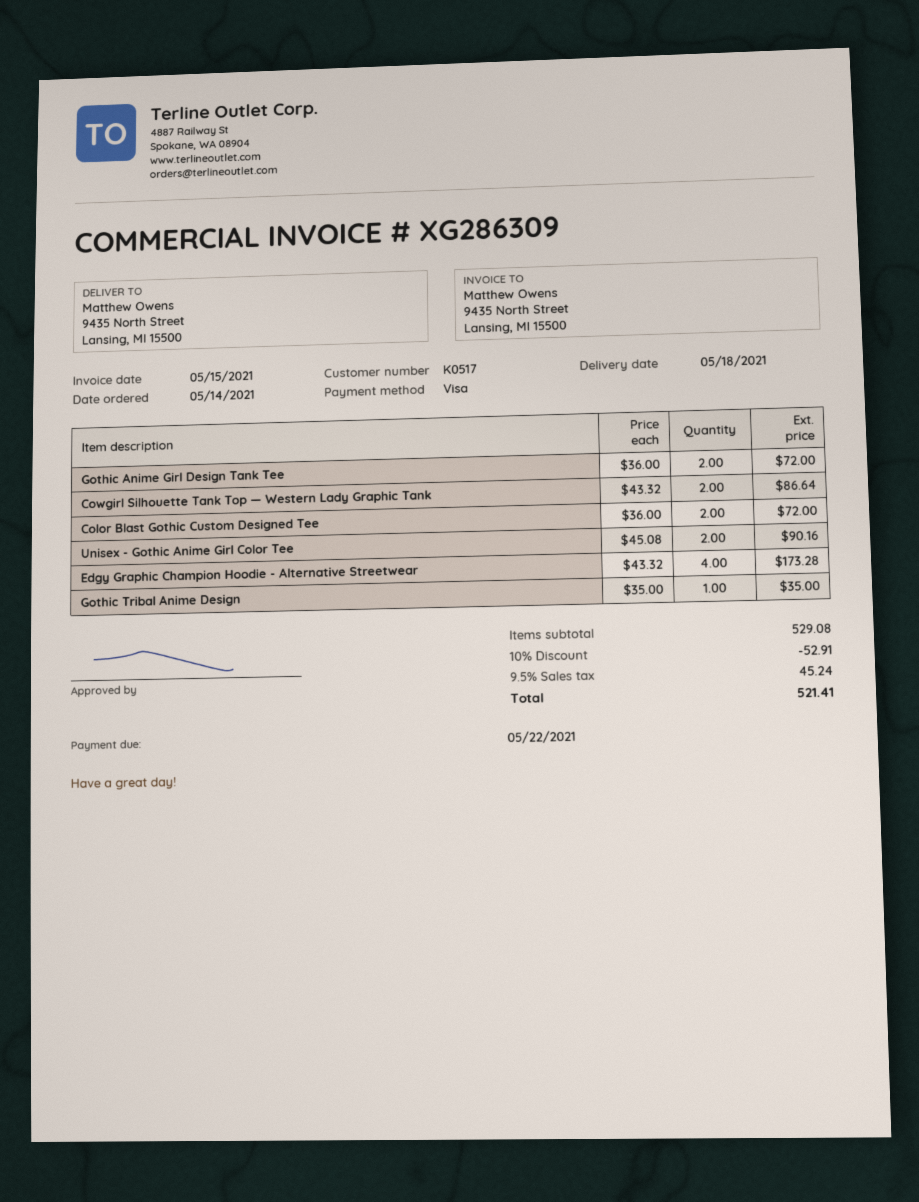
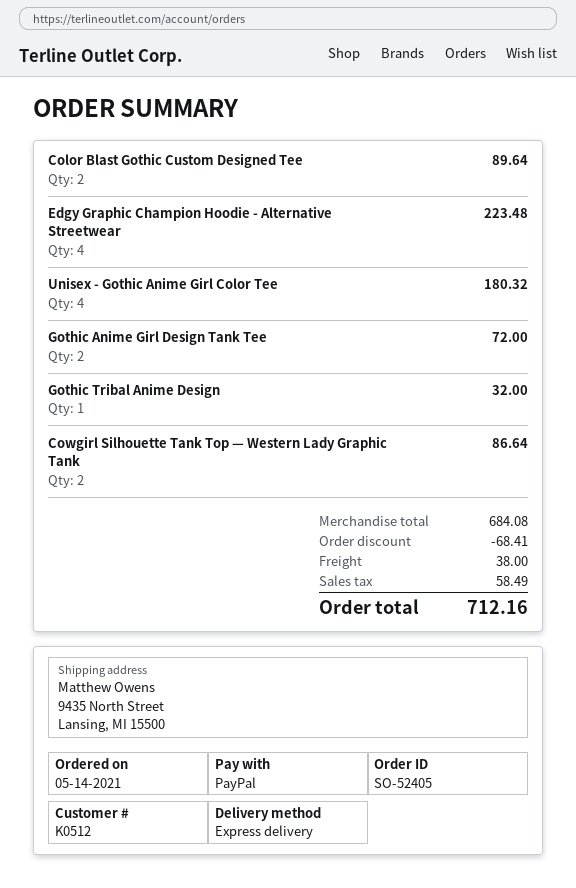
customer number: K0517 -> K0512
payment method: Visa -> PayPal
Color Blast Gothic Custom Designed Tee: 2 for 72.00 -> 2 for 89.64
Unisex - Gothic Anime Girl Color Tee: 2 for 90.16 -> 4 for 180.32
Edgy Graphic Champion Hoodie - Alternative Streetwear: 4 for 173.28 -> 4 for 223.48
Gothic Tribal Anime Design: 1 for 35.00 -> 1 for 32.00
subtotal: 529.08 -> 684.08
discount: 52.91 -> 68.41
shipping: none -> 38.00
tax: 45.24 -> 58.49
total: 521.41 -> 712.16

